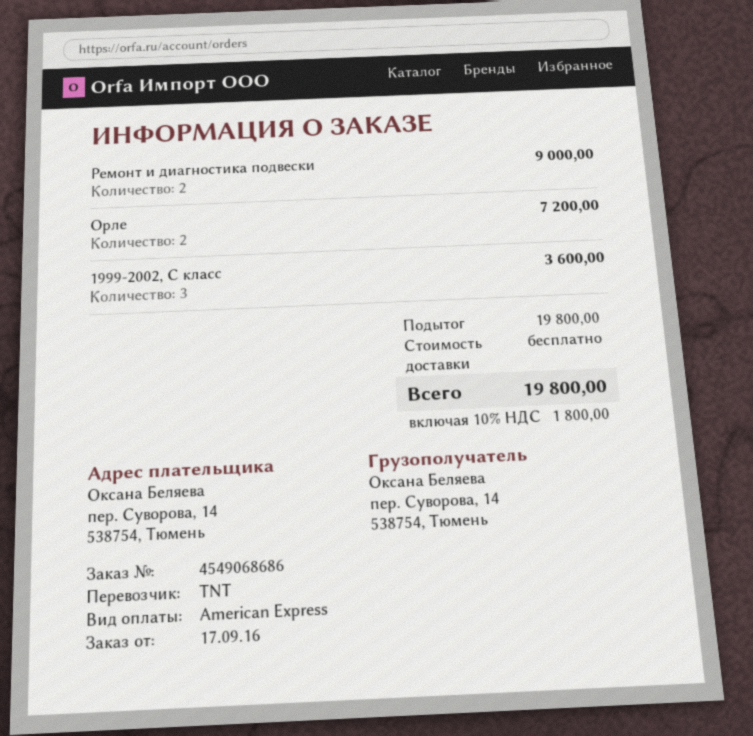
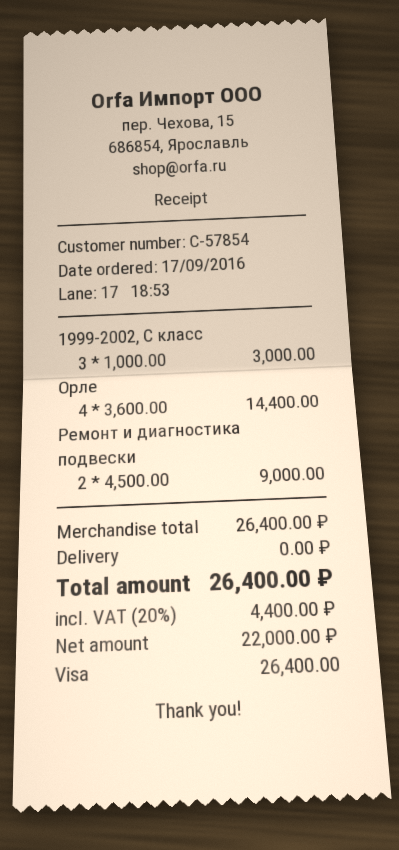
payment method: American Express -> Visa
Орле: 2 for 7200.00 -> 4 for 14400.00
1999-2002, C класс: 3 for 3600.00 -> 3 for 3000.00
subtotal: 19800.00 -> 26400.00
tax: 10% = 1800.00 -> 20% = 4400.00
total: 19800.00 -> 26400.00

